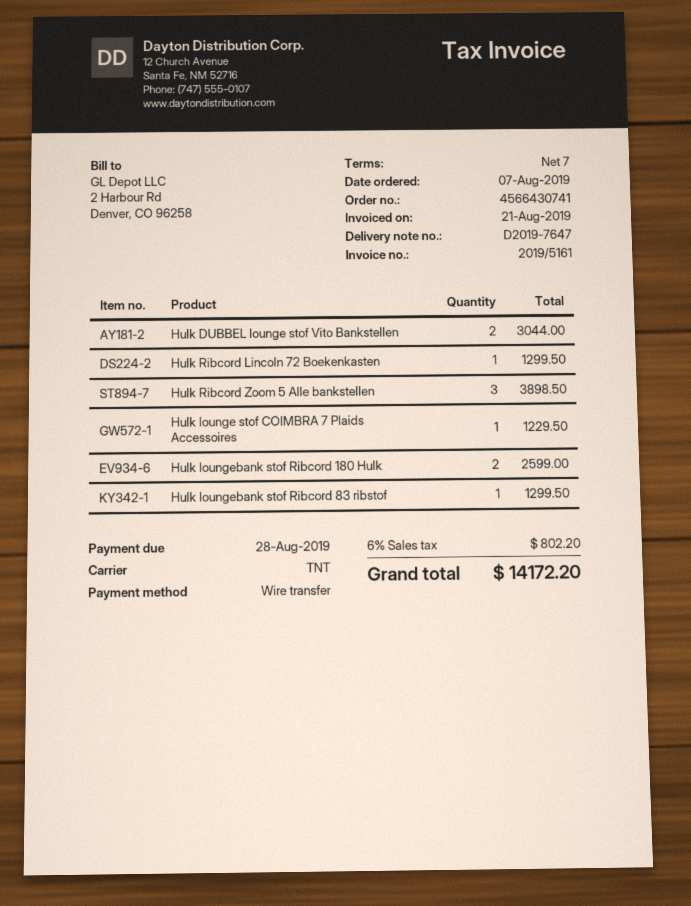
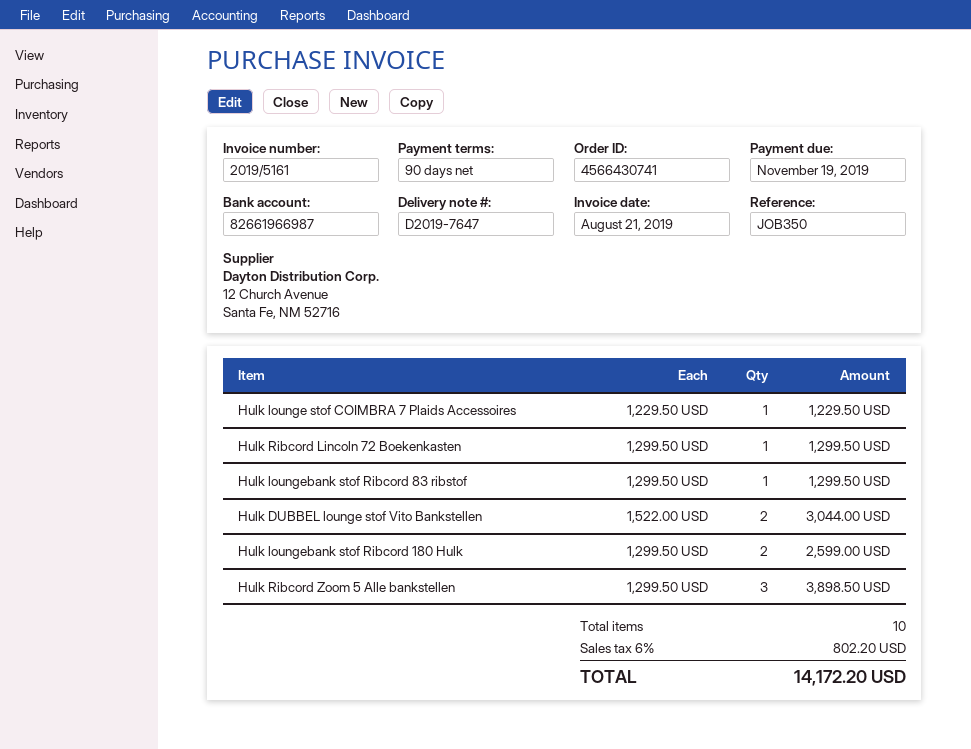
payment terms: 7 days -> 90 days
due date: 2019-08-28 -> 2019-11-19

